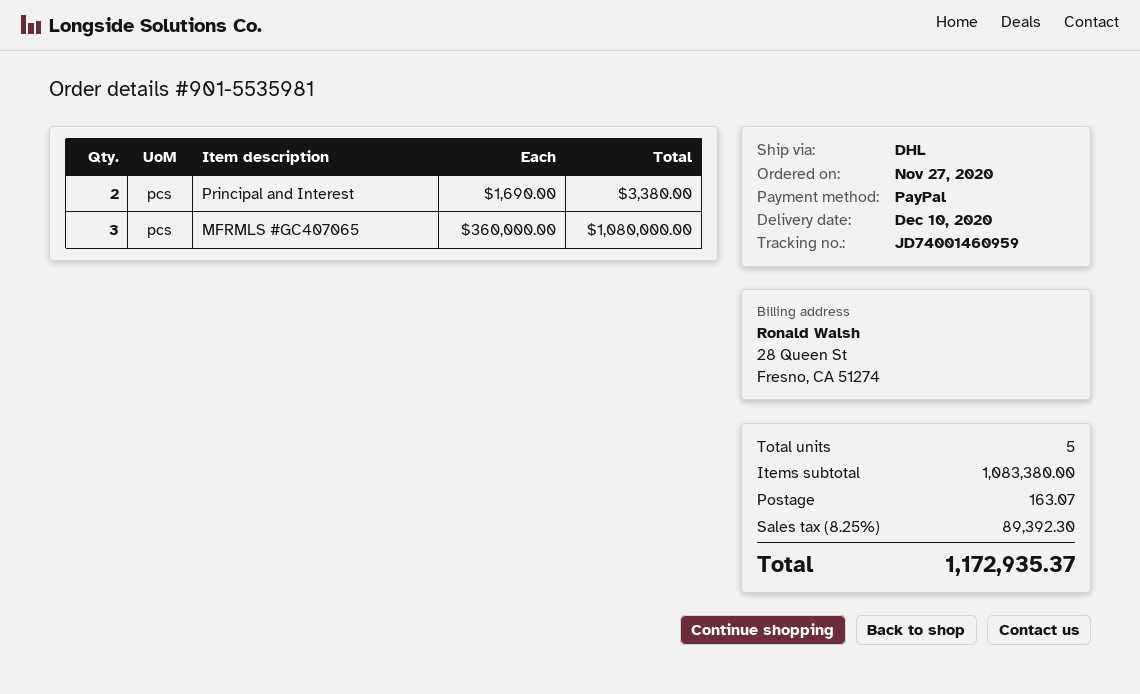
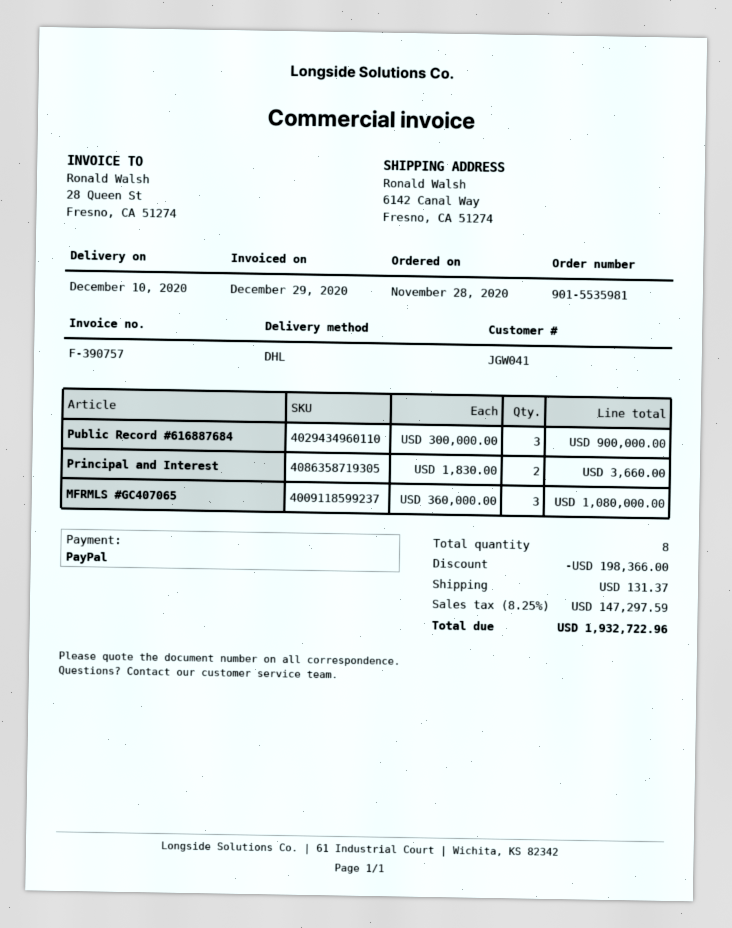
order date: 2020-11-27 -> 2020-11-28
Principal and Interest: 2 x 1690.00 = 3380.00 -> 2 x 1830.00 = 3660.00
Public Record #616887684: none -> 3 x 300000.00 = 900000.00
total quantity: 5 -> 8
discount: none -> 198366.00
shipping: 163.07 -> 131.37
tax: 8.25% = 89392.30 -> 8.25% = 147297.59
total: 1172935.37 -> 1932722.96

